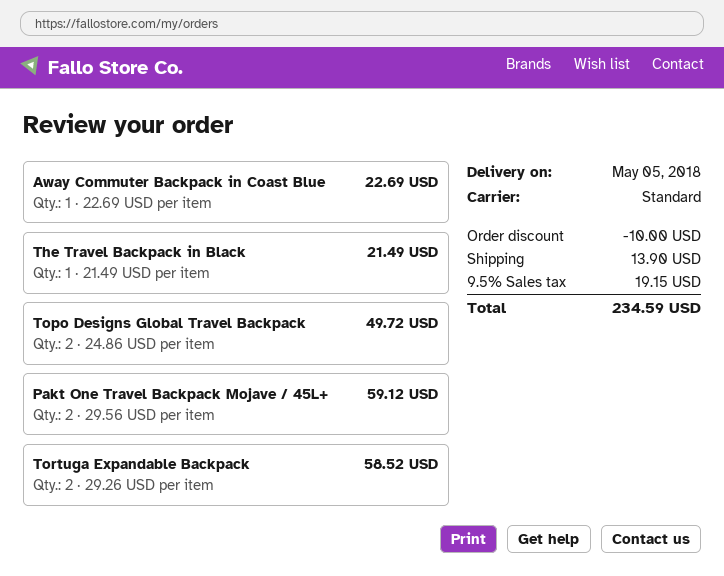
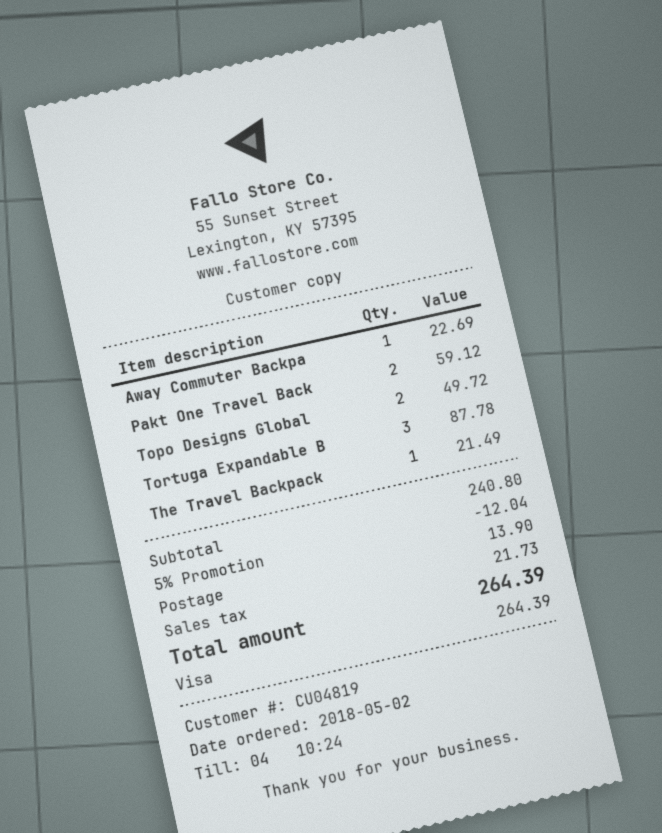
Tortuga Expandable Backpack: 2 for 58.52 -> 3 for 87.78
discount: 10.00 -> 12.04
tax: 19.15 -> 21.73
total: 234.59 -> 264.39

